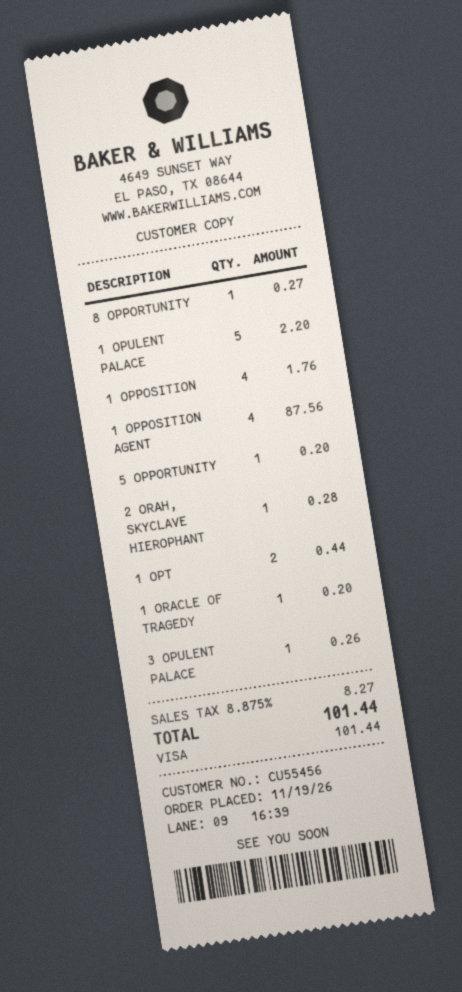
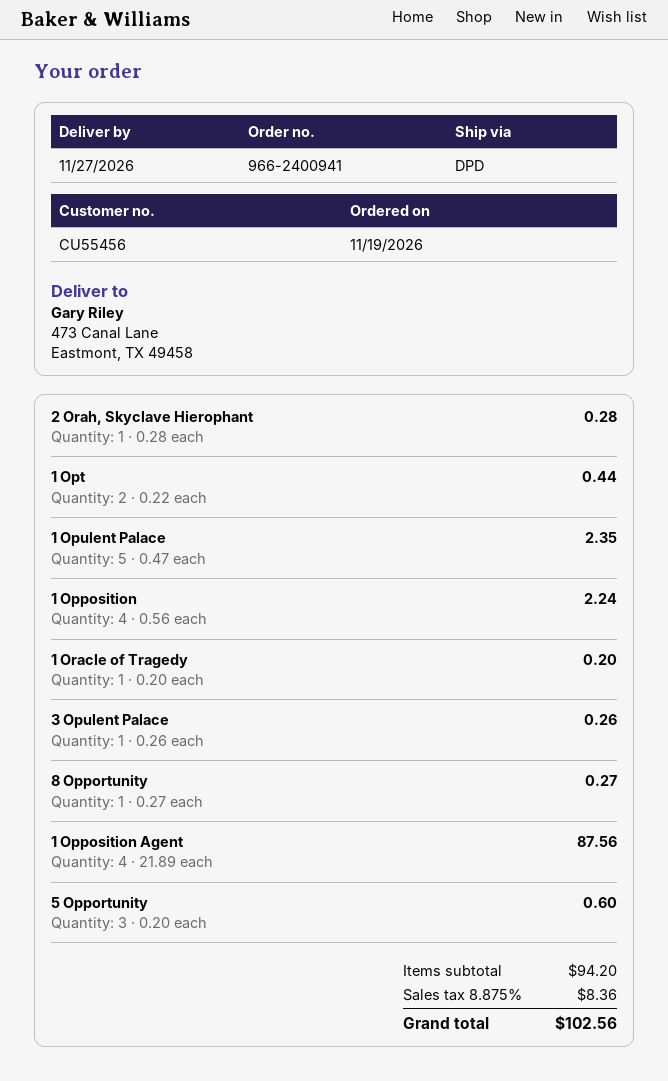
1 OPULENT PALACE: 5 for 2.20 -> 5 for 2.35
1 OPPOSITION: 4 for 1.76 -> 4 for 2.24
5 OPPORTUNITY: 1 for 0.20 -> 3 for 0.60
tax: 8.875% = 8.27 -> 8.875% = 8.36
total: 101.44 -> 102.56

